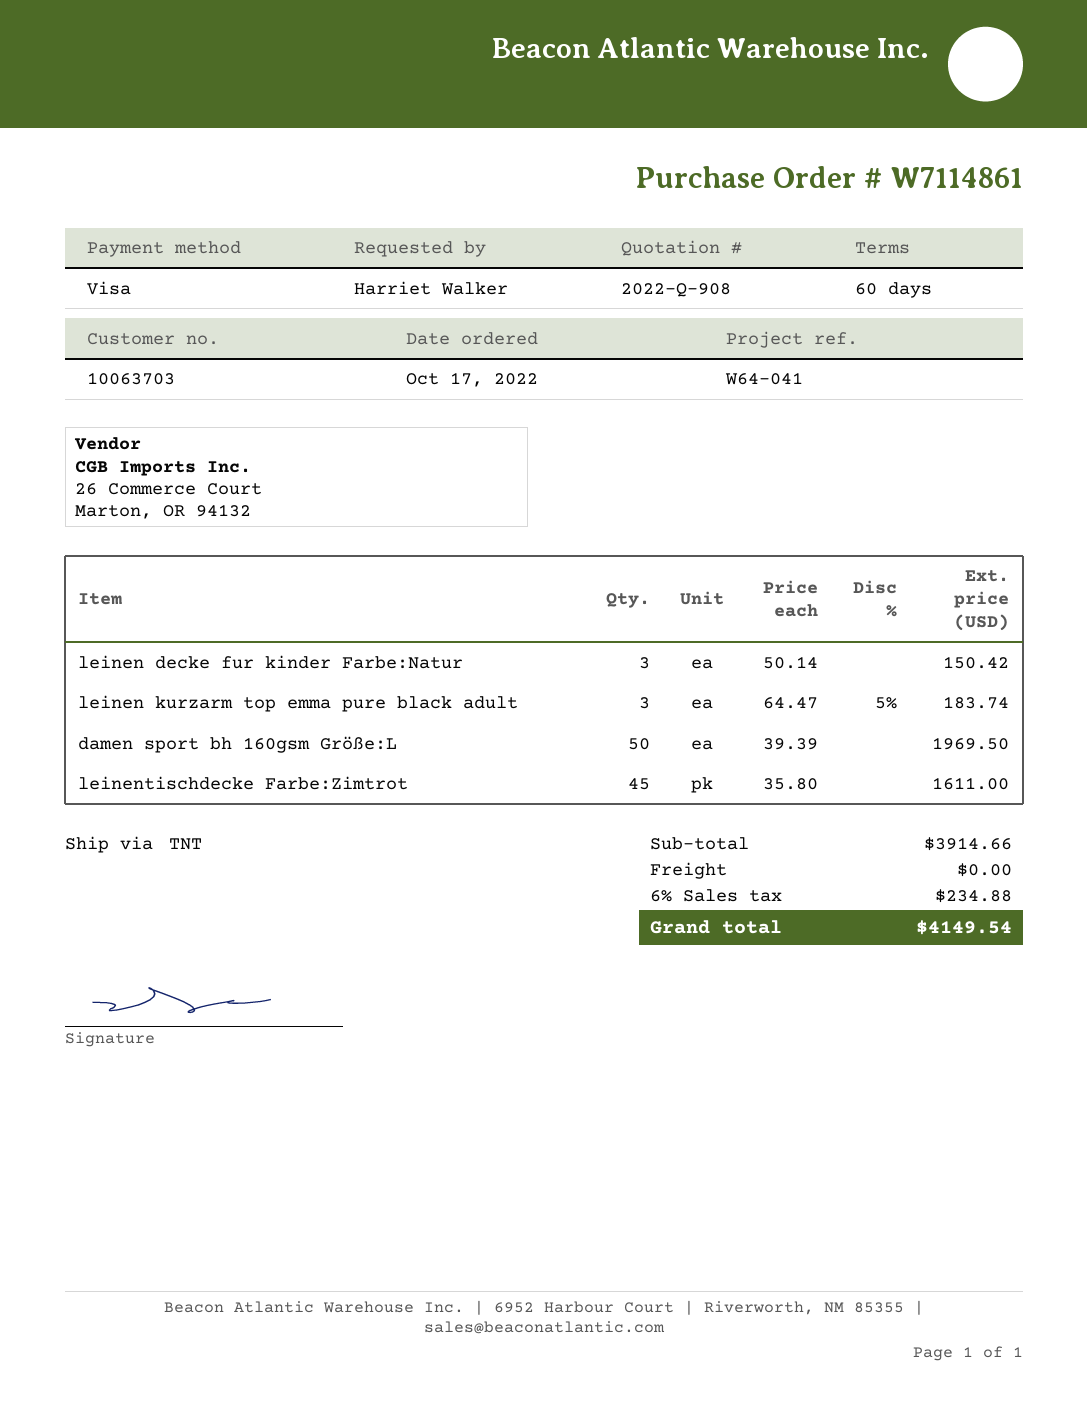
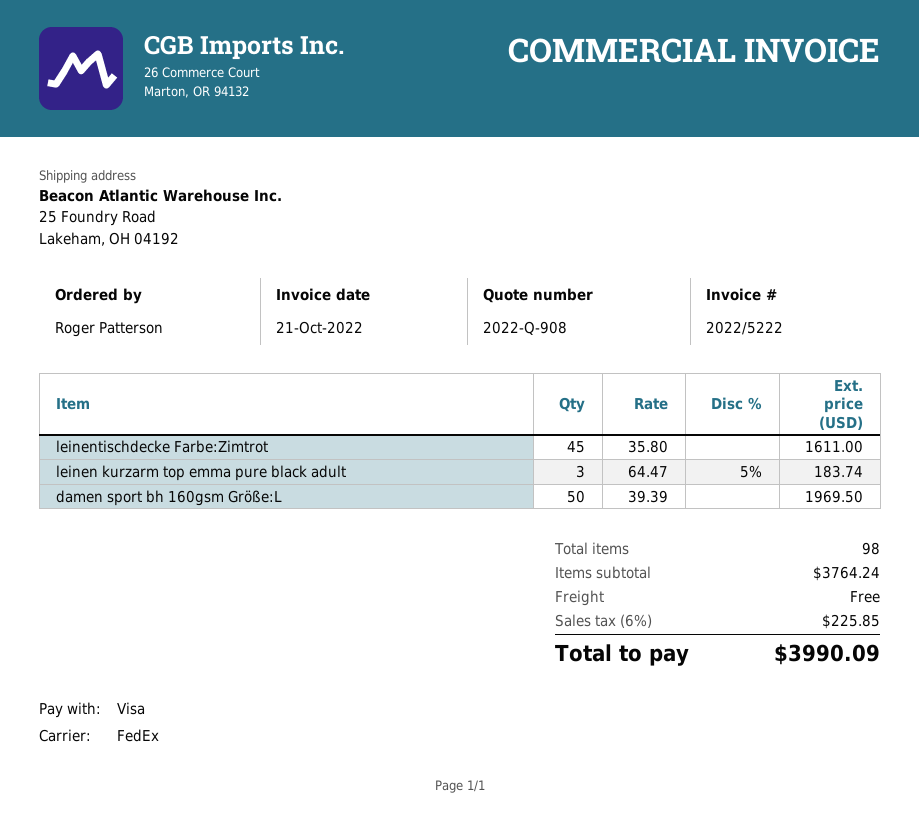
ordered by: Harriet Walker -> Roger Patterson
shipping method: TNT -> FedEx
leinen decke fur kinder Farbe:Natur: 3 x 50.14 = 150.42 -> none
subtotal: 3914.66 -> 3764.24
tax: 6% = 234.88 -> 6% = 225.85
total: 4149.54 -> 3990.09

